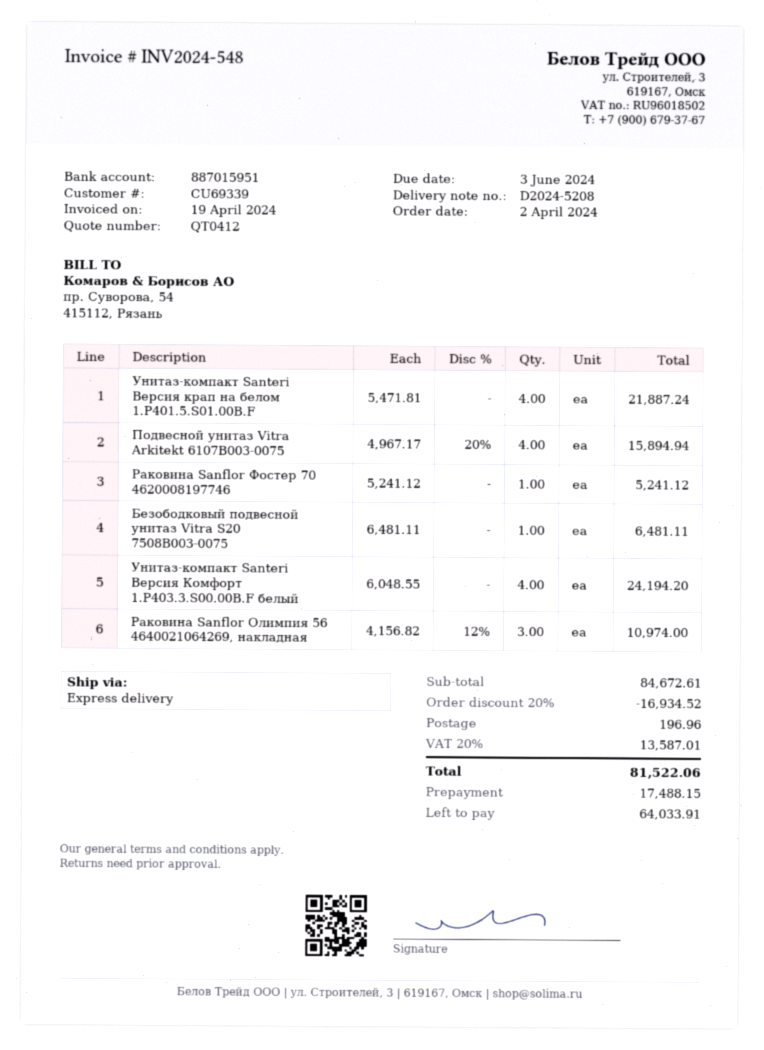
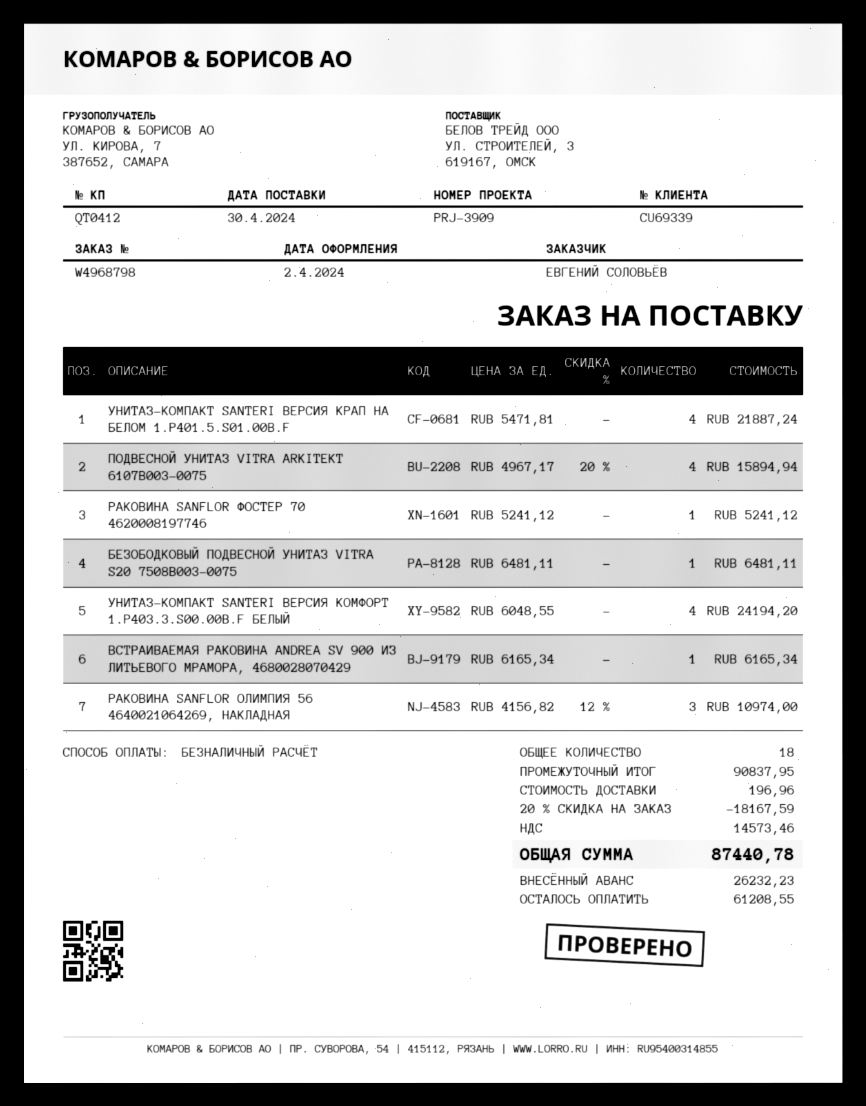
ВСТРАИВАЕМАЯ РАКОВИНА ANDREA SV 900 ИЗ ЛИТЬЕВОГО МРАМОРА, 4680028070429: none -> 1 x 6165.34 = 6165.34
subtotal: 84672.61 -> 90837.95
discount: 20% = 16934.52 -> 20% = 18167.59
tax: 13587.01 -> 14573.46
total: 81522.06 -> 87440.78
deposit: 17488.15 -> 26232.23
balance: 64033.91 -> 61208.55

